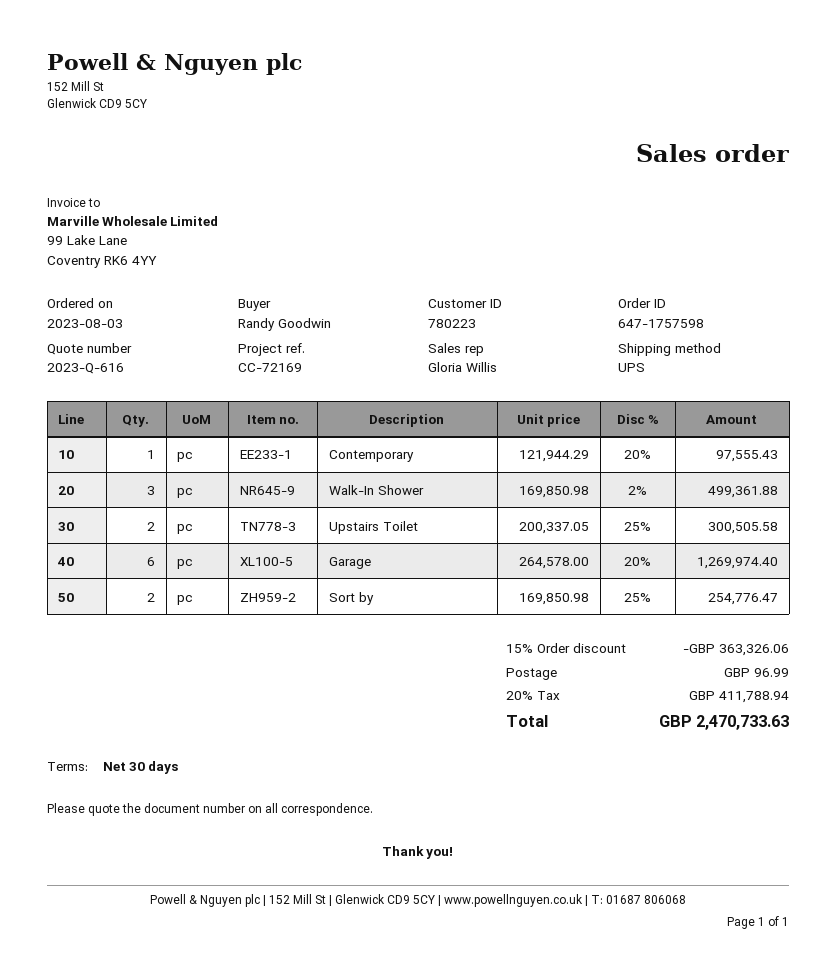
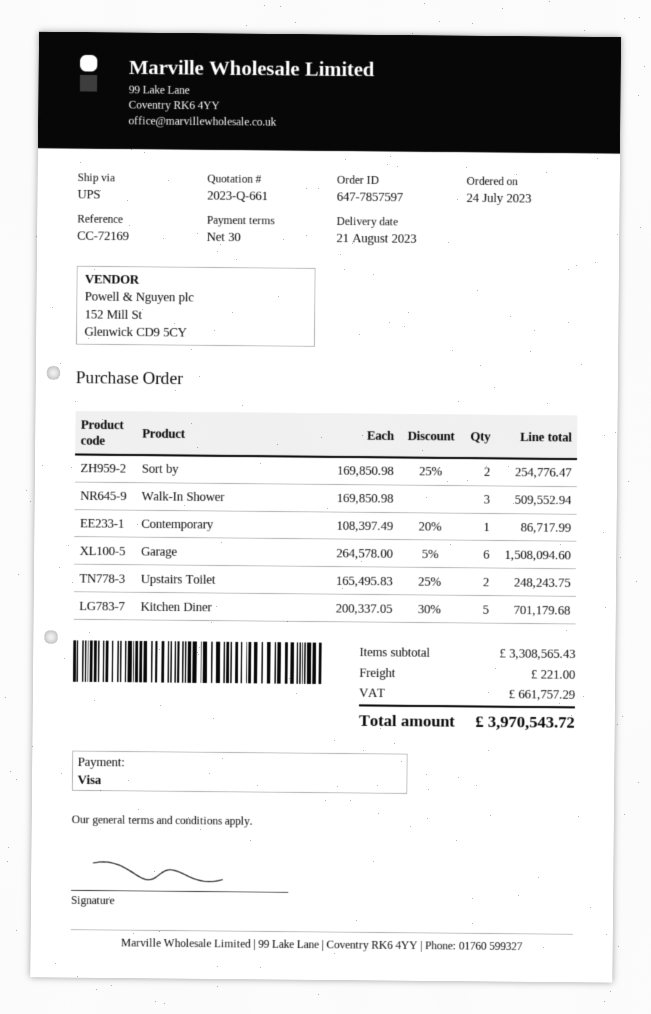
quote number: 2023-Q-616 -> 2023-Q-661
order number: 647-1757598 -> 647-7857597
order date: 2023-08-03 -> 2023-07-24
Contemporary: 1 x 121944.29 - 20% = 97555.43 -> 1 x 108397.49 - 20% = 86717.99
Walk-In Shower: 3 x 169850.98 - 2% = 499361.88 -> 3 x 169850.98 = 509552.94
Upstairs Toilet: 2 x 200337.05 - 25% = 300505.58 -> 2 x 165495.83 - 25% = 248243.75
Garage: 6 x 264578.00 - 20% = 1269974.40 -> 6 x 264578.00 - 5% = 1508094.60
Kitchen Diner: none -> 5 x 200337.05 - 30% = 701179.68
discount: 15% = 363326.06 -> none
shipping: 96.99 -> 221.00
tax: 411788.94 -> 661757.29
total: 2470733.63 -> 3970543.72

